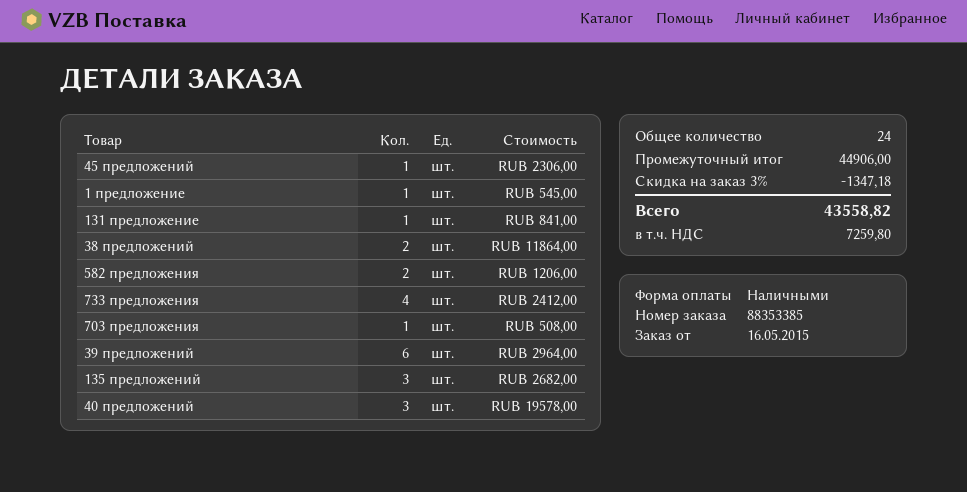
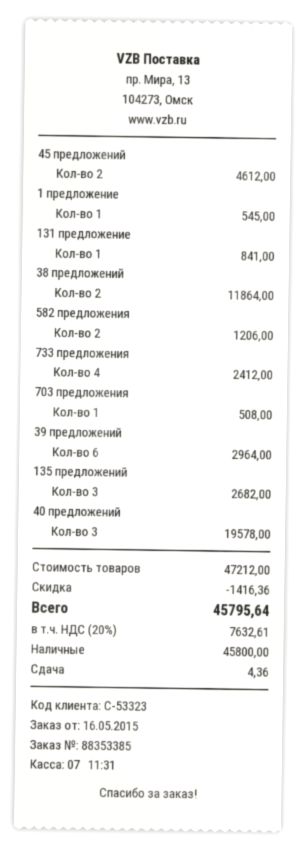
45 предложений: 1 for 2306.00 -> 2 for 4612.00
subtotal: 44906.00 -> 47212.00
discount: 1347.18 -> 1416.36
tax: 7259.80 -> 7632.61
total: 43558.82 -> 45795.64

